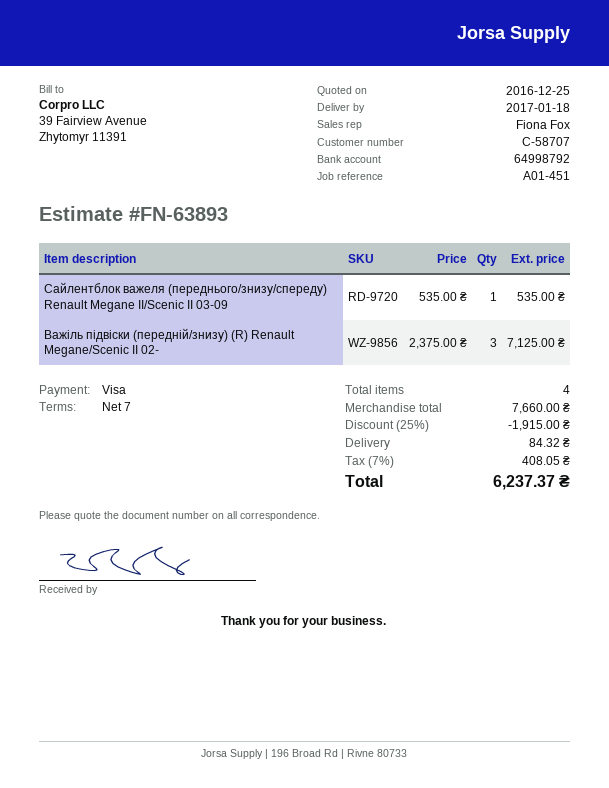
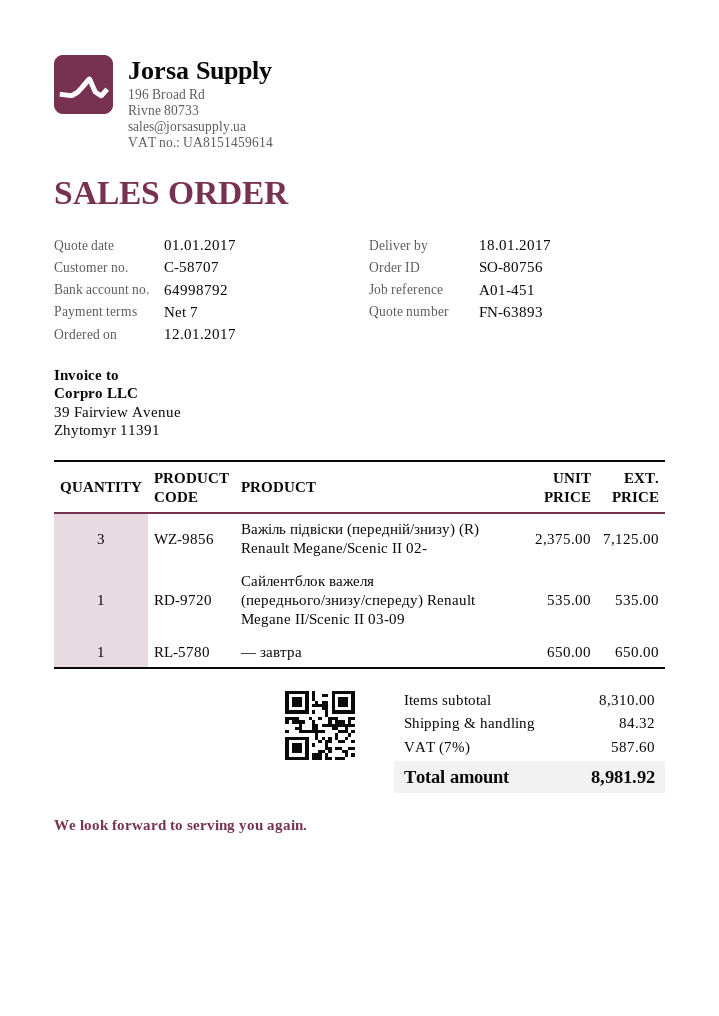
quote date: 2016-12-25 -> 2017-01-01
— завтра: none -> 1 x 650.00 = 650.00
subtotal: 7660.00 -> 8310.00
discount: 25% = 1915.00 -> none
tax: 7% = 408.05 -> 7% = 587.60
total: 6237.37 -> 8981.92

